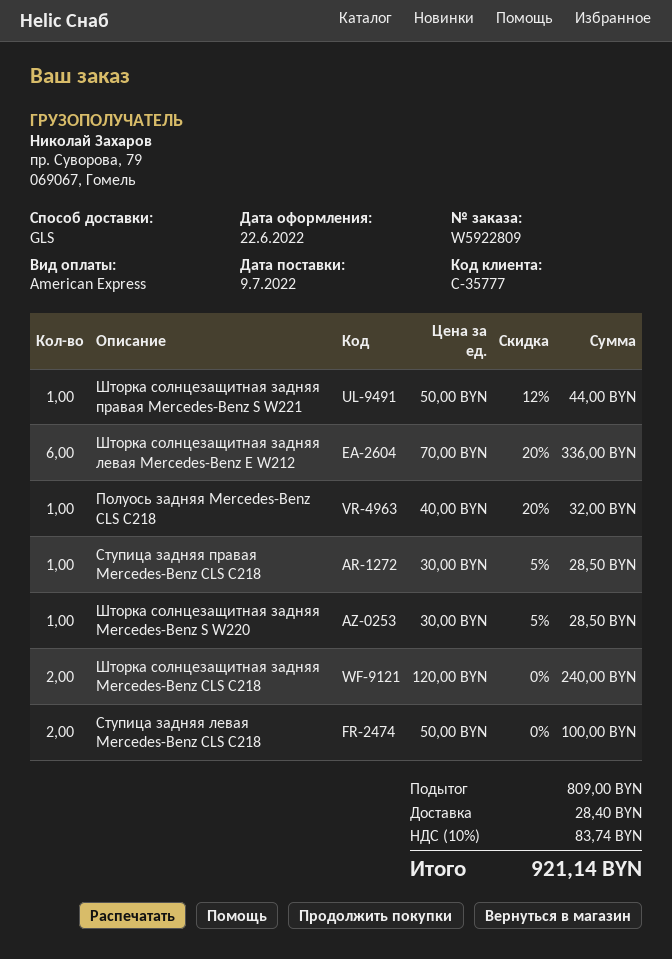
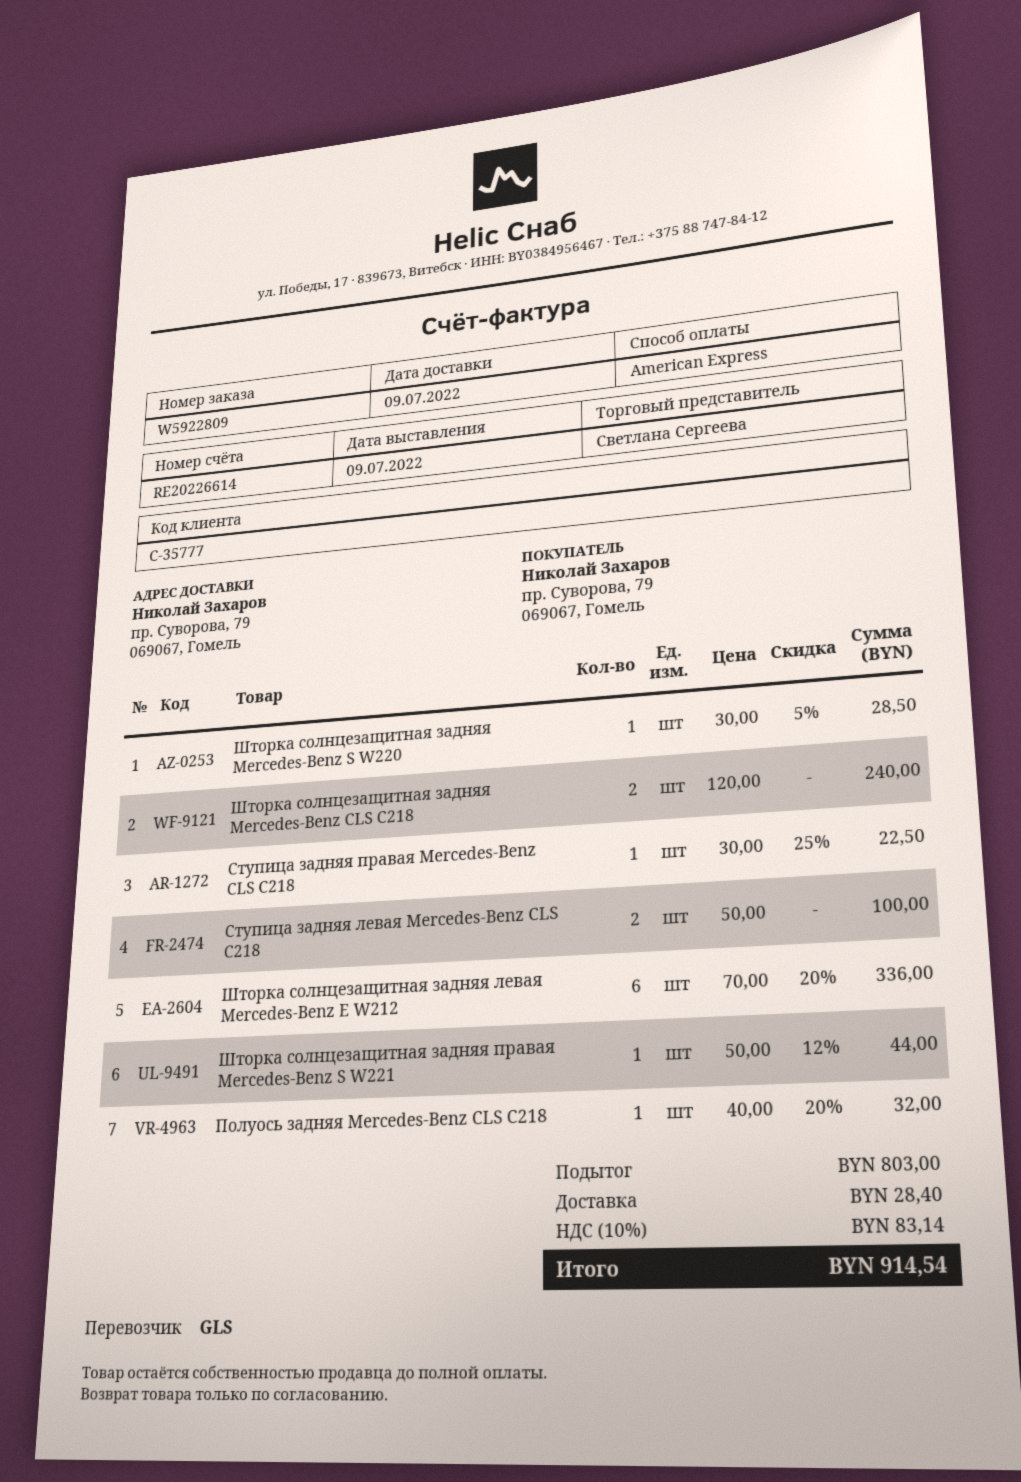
Ступица задняя правая Mercedes-Benz CLS C218: 1 x 30.00 - 5% = 28.50 -> 1 x 30.00 - 25% = 22.50
subtotal: 809.00 -> 803.00
tax: 10% = 83.74 -> 10% = 83.14
total: 921.14 -> 914.54

